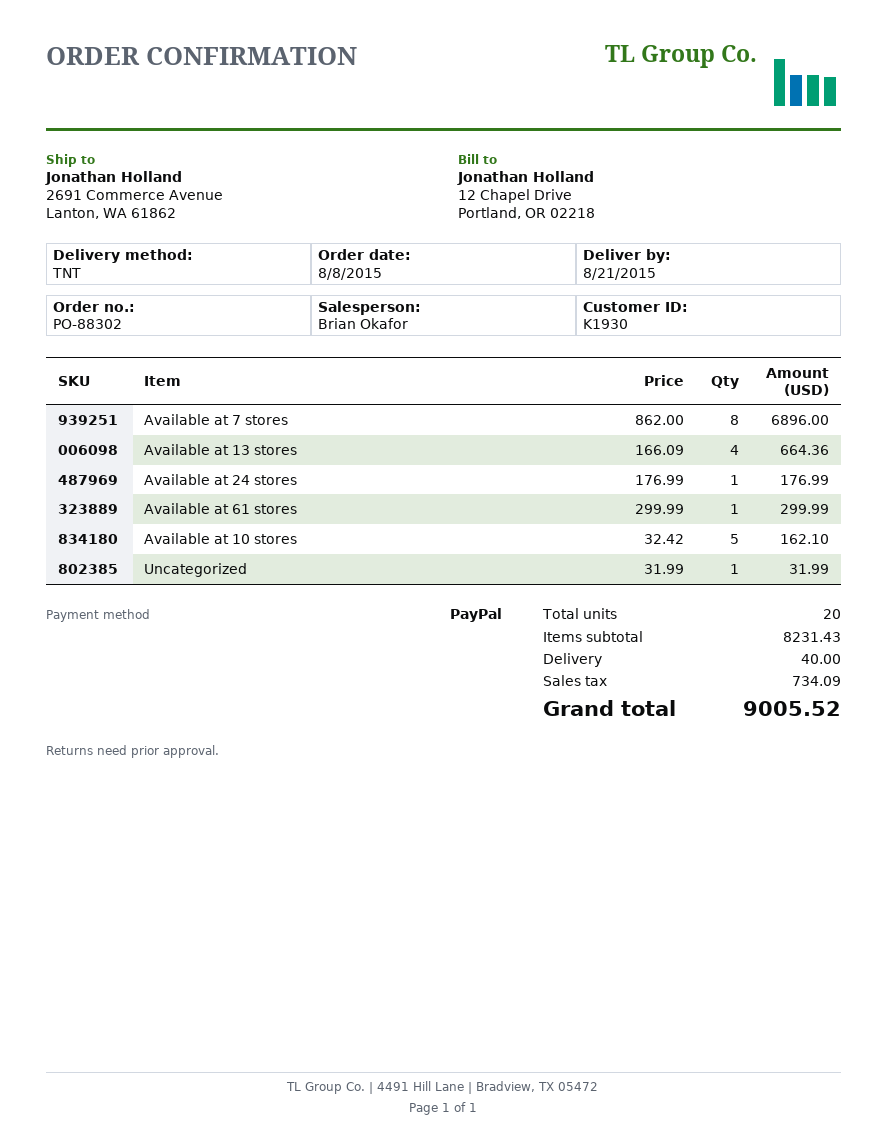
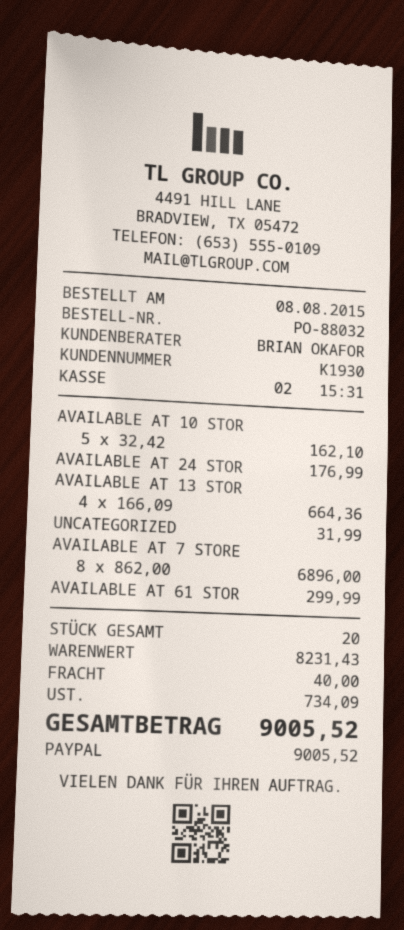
order number: PO-88302 -> PO-88032

